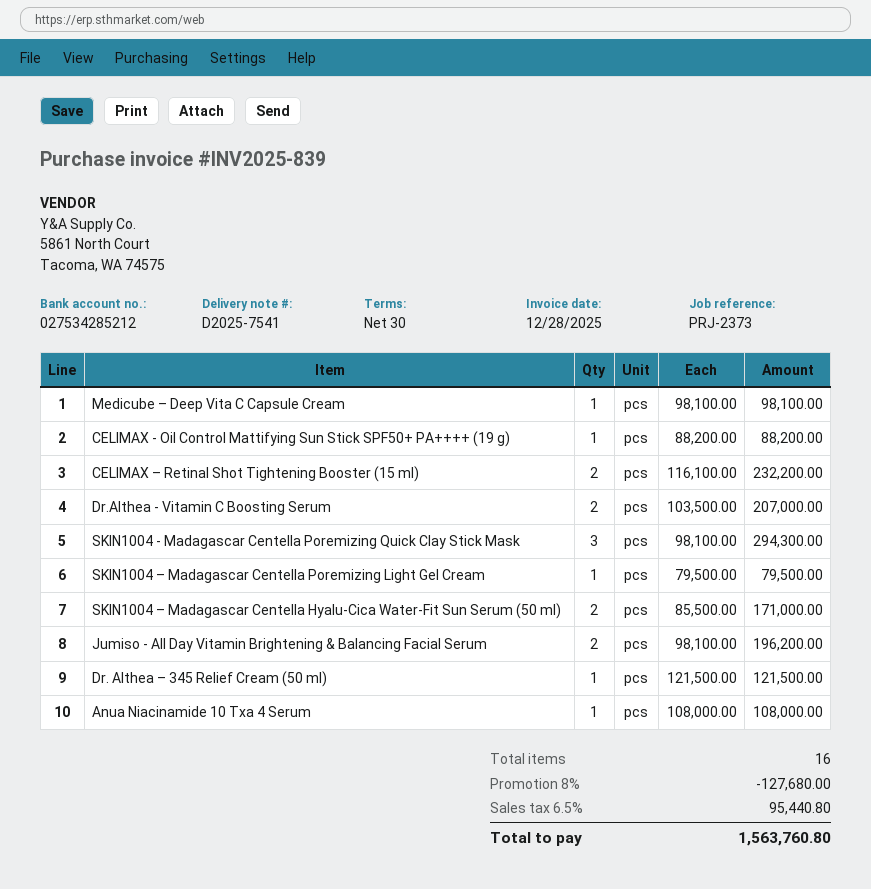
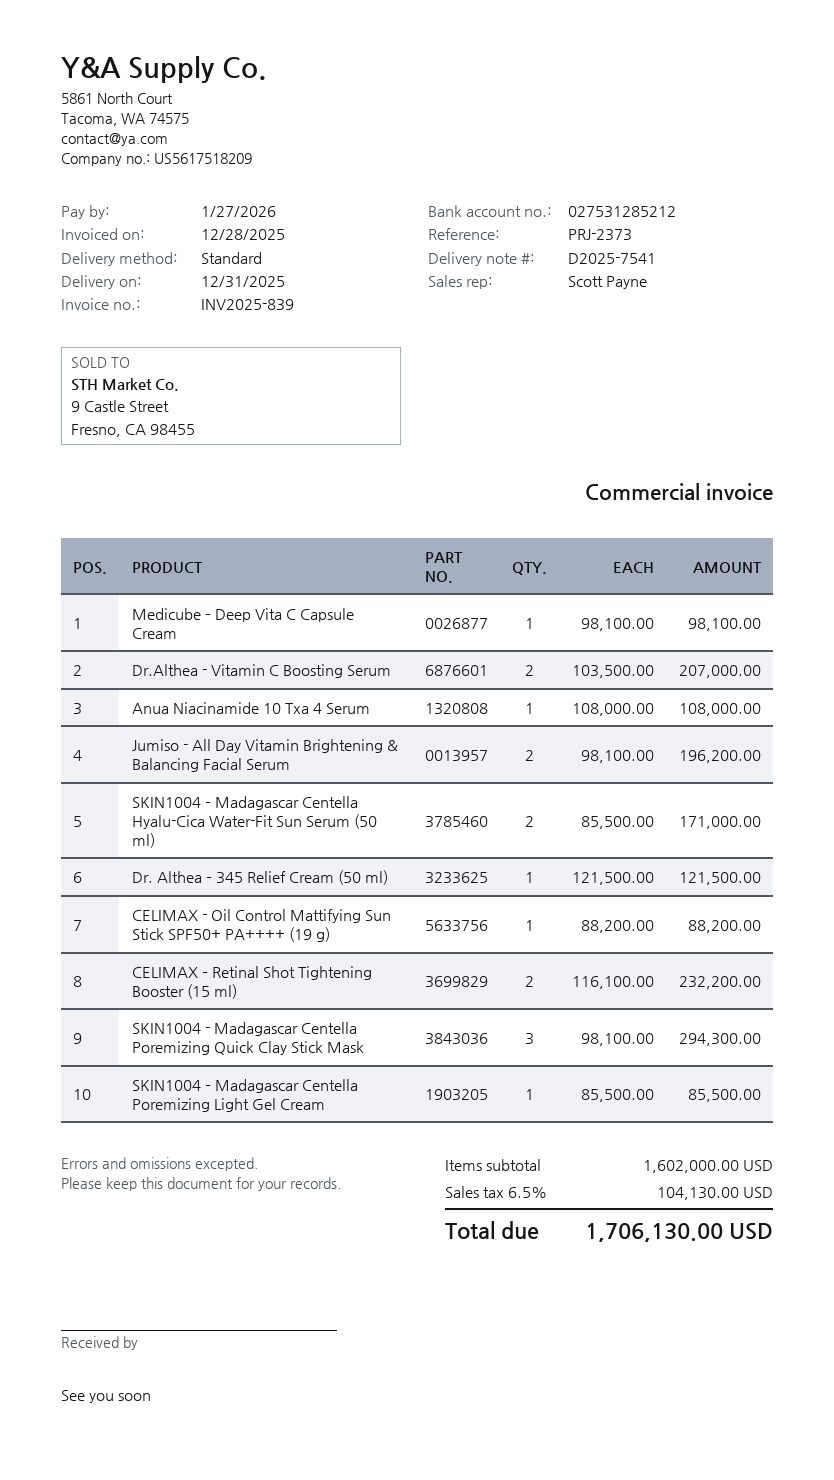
bank account: 027534285212 -> 027531285212
SKIN1004 – Madagascar Centella Poremizing Light Gel Cream: 1 x 79500.00 = 79500.00 -> 1 x 85500.00 = 85500.00
discount: 8% = 127680.00 -> none
tax: 6.5% = 95440.80 -> 6.5% = 104130.00
total: 1563760.80 -> 1706130.00

